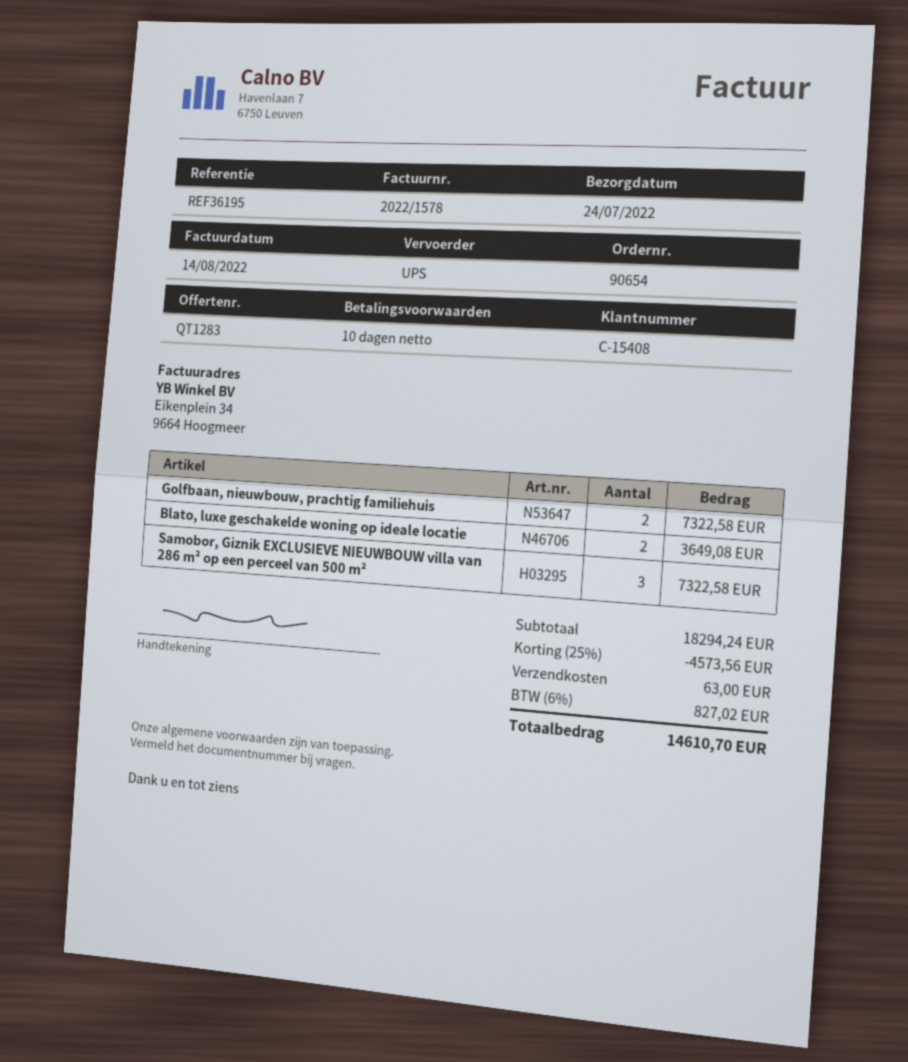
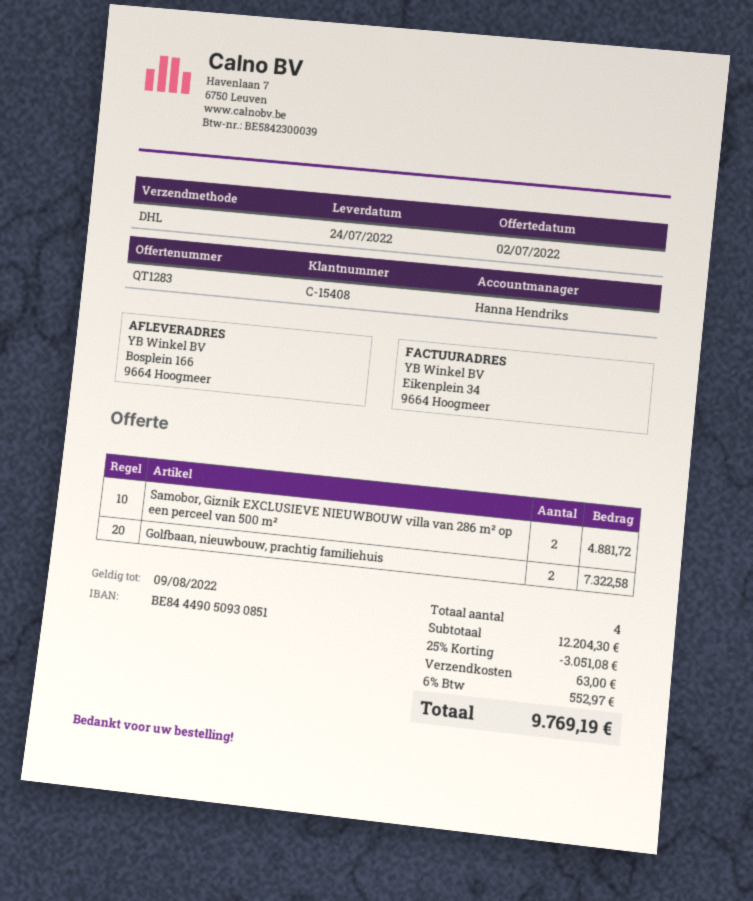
shipping method: UPS -> DHL
Blato, luxe geschakelde woning op ideale locatie: 2 for 3649.08 -> none
Samobor, Giznik EXCLUSIEVE NIEUWBOUW villa van 286 m² op een perceel van 500 m²: 3 for 7322.58 -> 2 for 4881.72
subtotal: 18294.24 -> 12204.30
discount: 25% = 4573.56 -> 25% = 3051.08
tax: 6% = 827.02 -> 6% = 552.97
total: 14610.70 -> 9769.19

